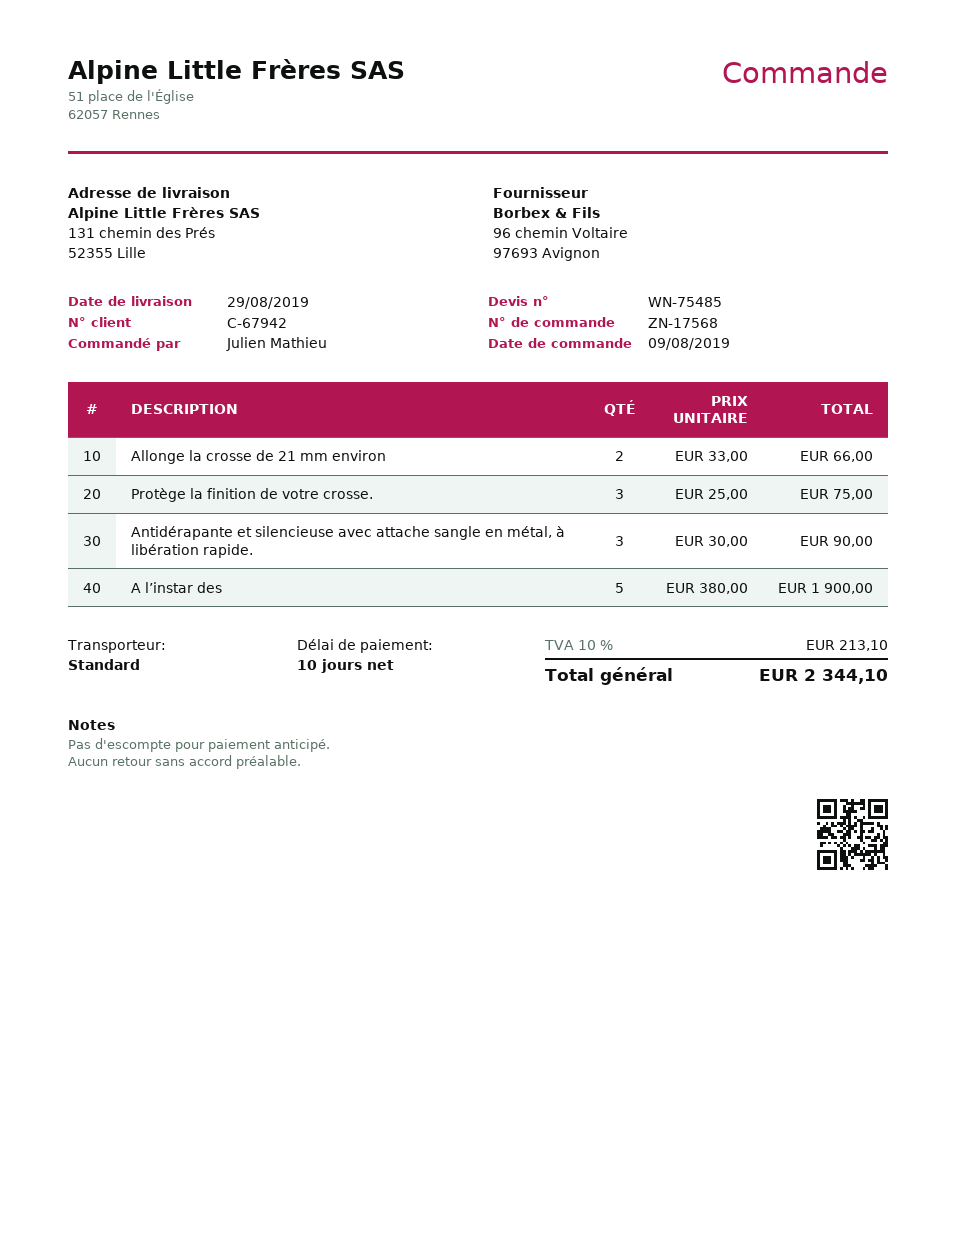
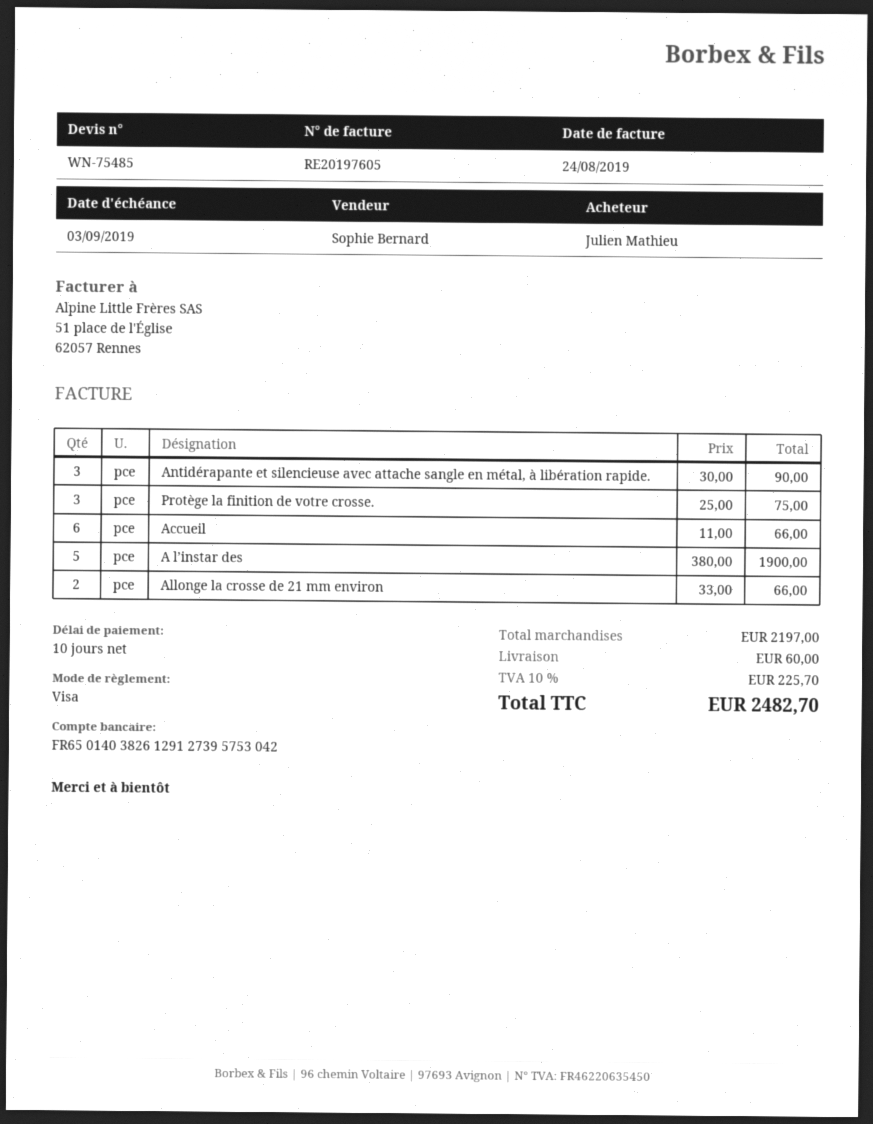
Accueil: none -> 6 x 11.00 = 66.00
shipping: none -> 60.00
tax: 10% = 213.10 -> 10% = 225.70
total: 2344.10 -> 2482.70

